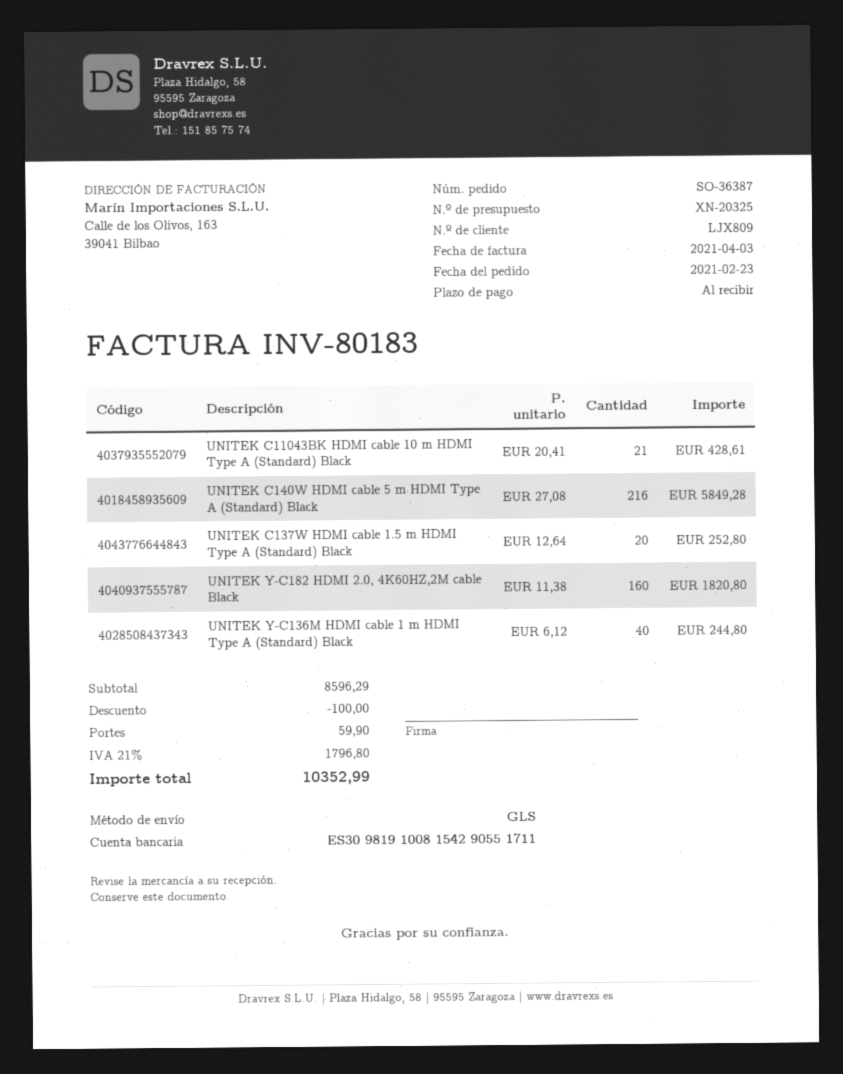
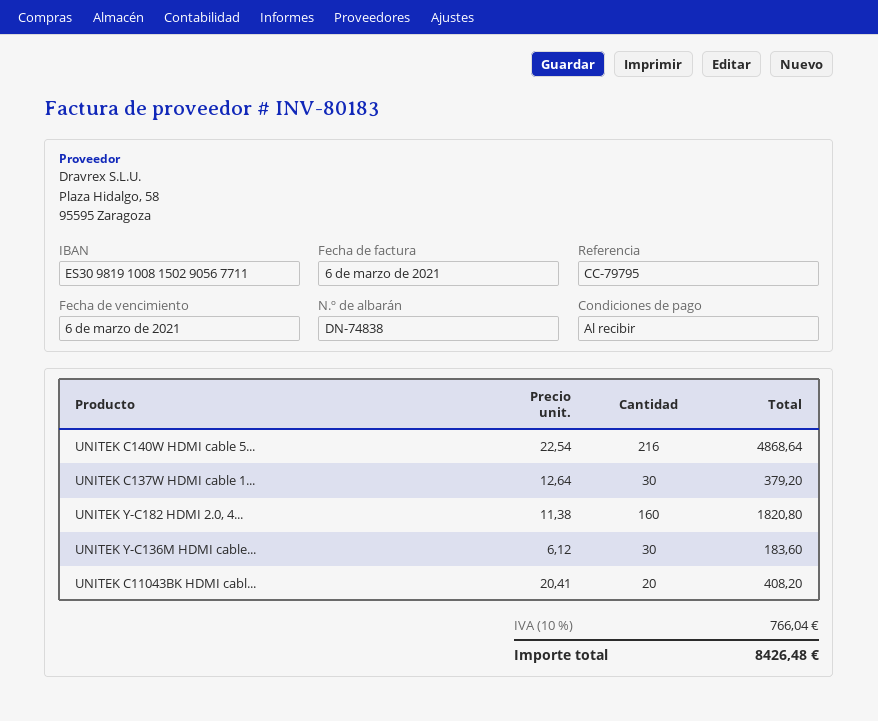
invoice date: 2021-04-03 -> 2021-03-06
bank account: ES3098191008154290551711 -> ES3098191008150290567711
UNITEK C11043BK HDMI cable 10 m HDMI Type A (Standard) Black: 21 x 20.41 = 428.61 -> 20 x 20.41 = 408.20
UNITEK C140W HDMI cable 5 m HDMI Type A (Standard) Black: 216 x 27.08 = 5849.28 -> 216 x 22.54 = 4868.64
UNITEK C137W HDMI cable 1.5 m HDMI Type A (Standard) Black: 20 x 12.64 = 252.80 -> 30 x 12.64 = 379.20
UNITEK Y-C136M HDMI cable 1 m HDMI Type A (Standard) Black: 40 x 6.12 = 244.80 -> 30 x 6.12 = 183.60
discount: 100.00 -> none
shipping: 59.90 -> none
tax: 21% = 1796.80 -> 10% = 766.04
total: 10352.99 -> 8426.48

